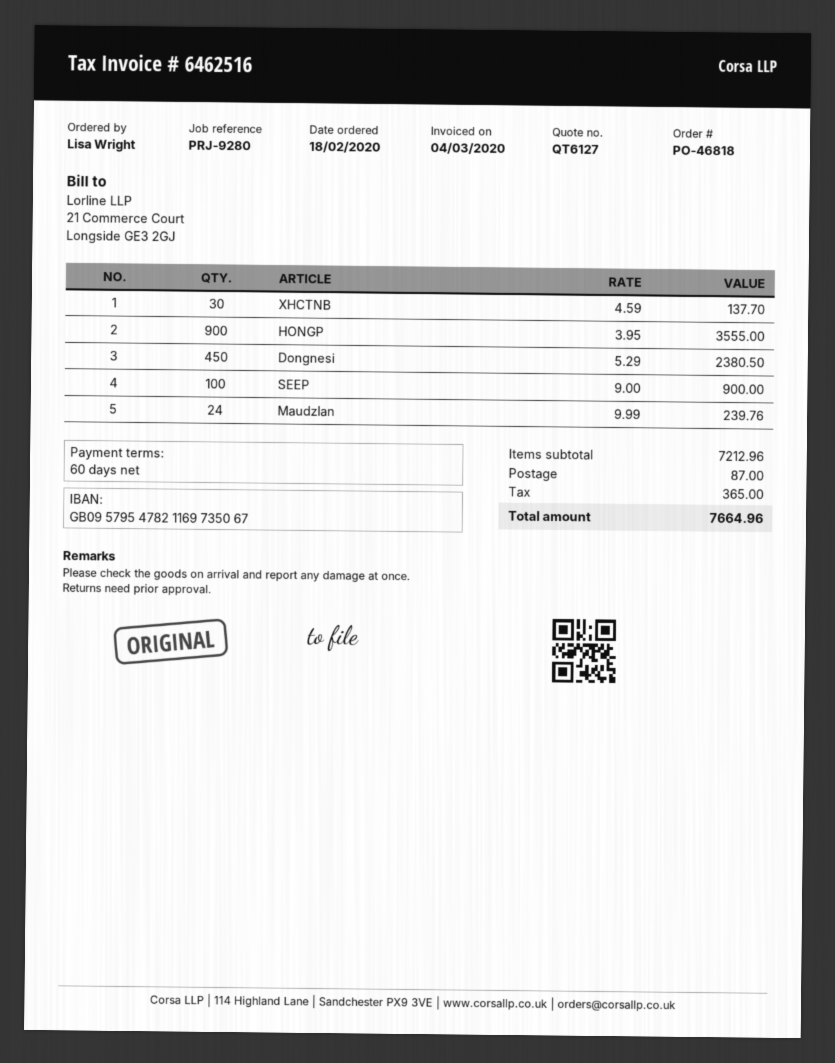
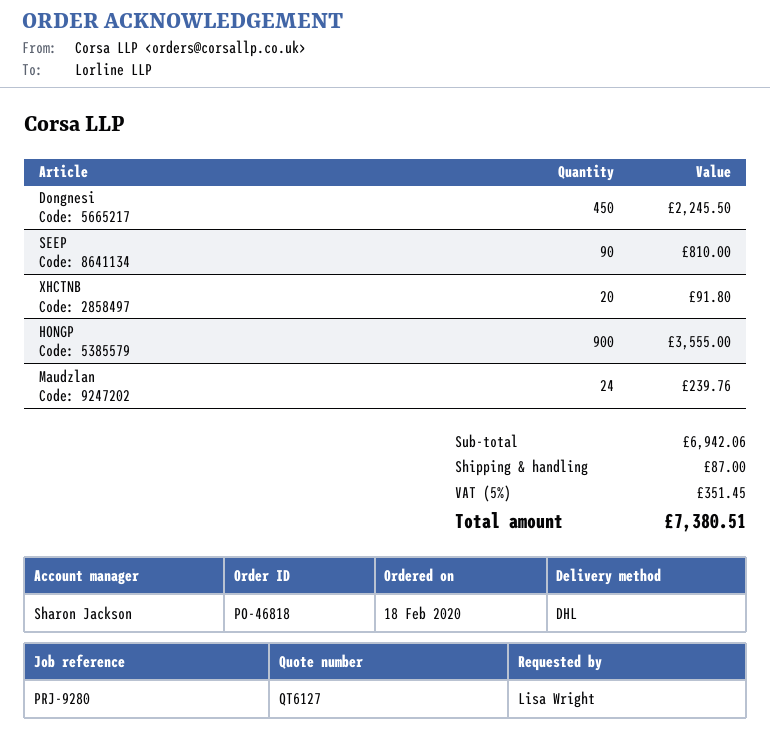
XHCTNB: 30 for 137.70 -> 20 for 91.80
Dongnesi: 450 for 2380.50 -> 450 for 2245.50
SEEP: 100 for 900.00 -> 90 for 810.00
subtotal: 7212.96 -> 6942.06
tax: 365.00 -> 351.45
total: 7664.96 -> 7380.51

